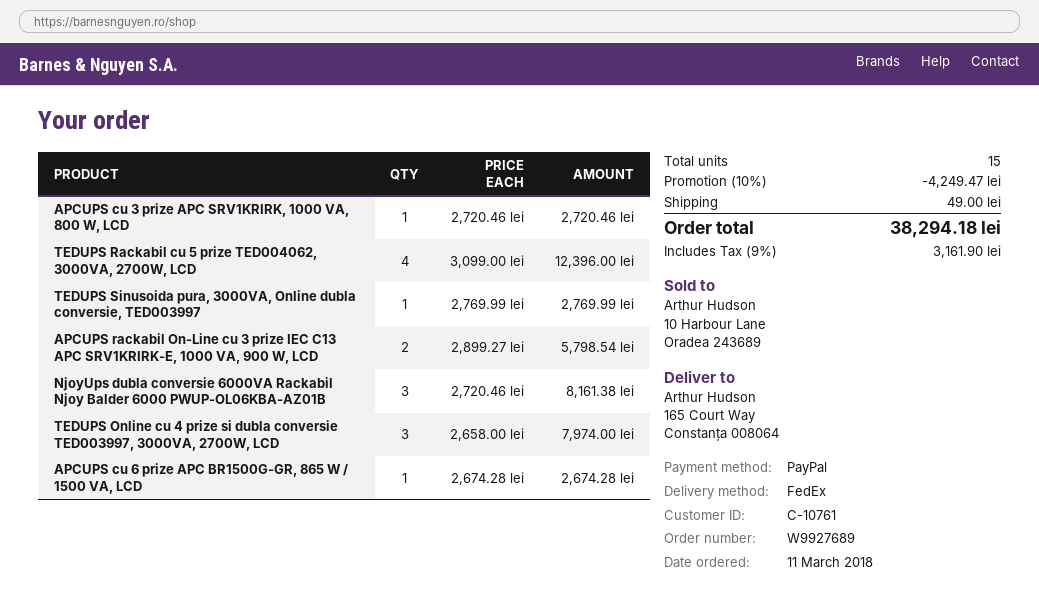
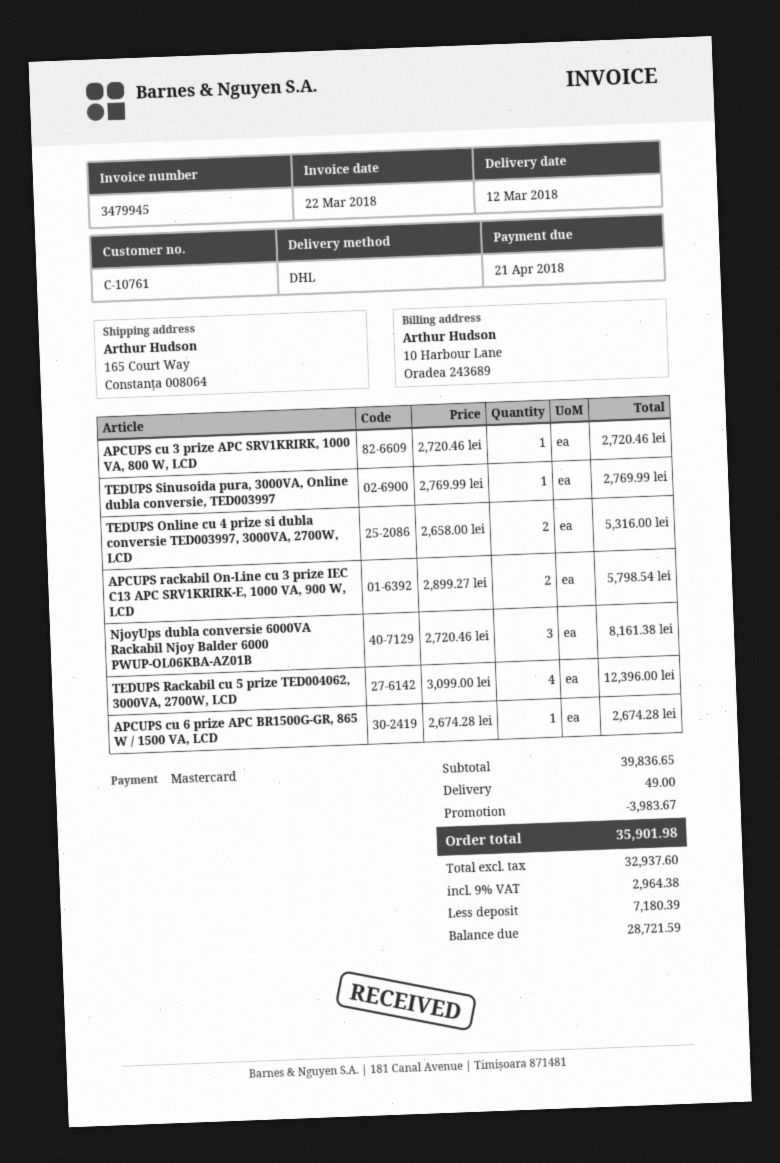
payment method: PayPal -> Mastercard
shipping method: FedEx -> DHL
TEDUPS Online cu 4 prize si dubla conversie TED003997, 3000VA, 2700W, LCD: 3 x 2658.00 = 7974.00 -> 2 x 2658.00 = 5316.00
discount: 4249.47 -> 3983.67
tax: 9% = 3161.90 -> 9% = 2964.38
total: 38294.18 -> 35901.98

